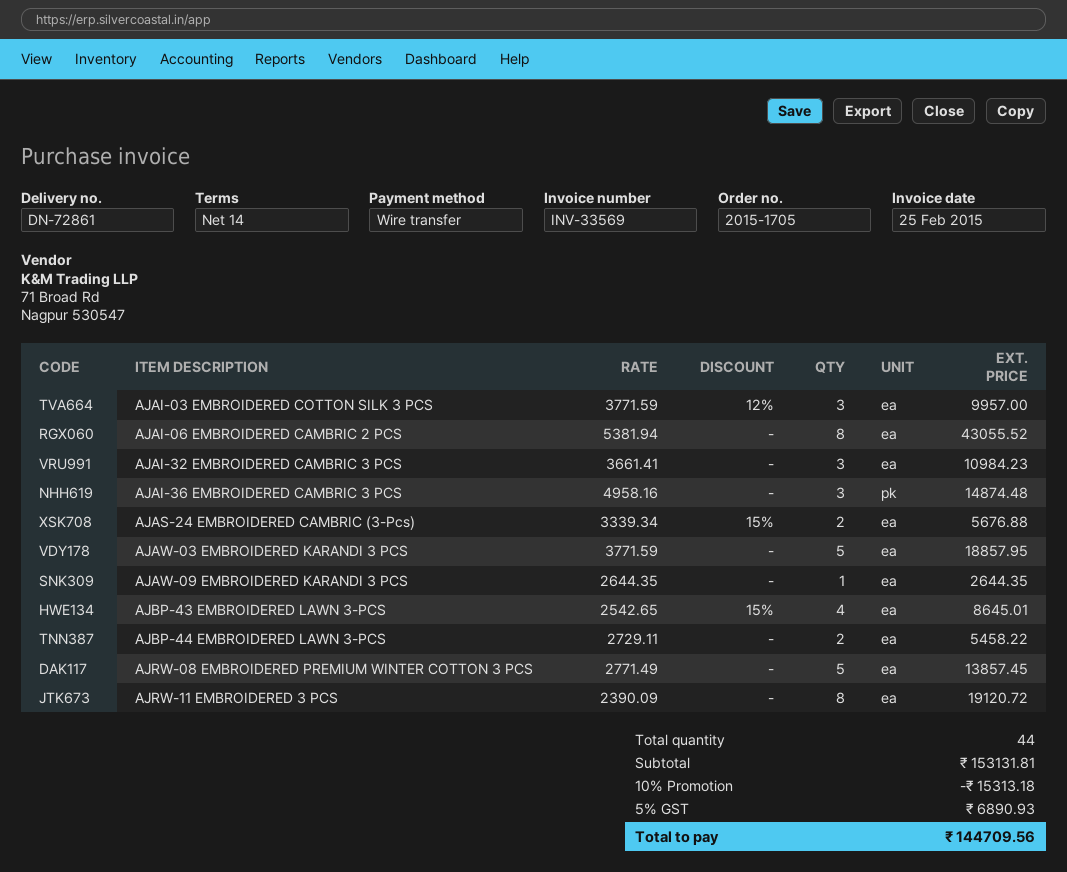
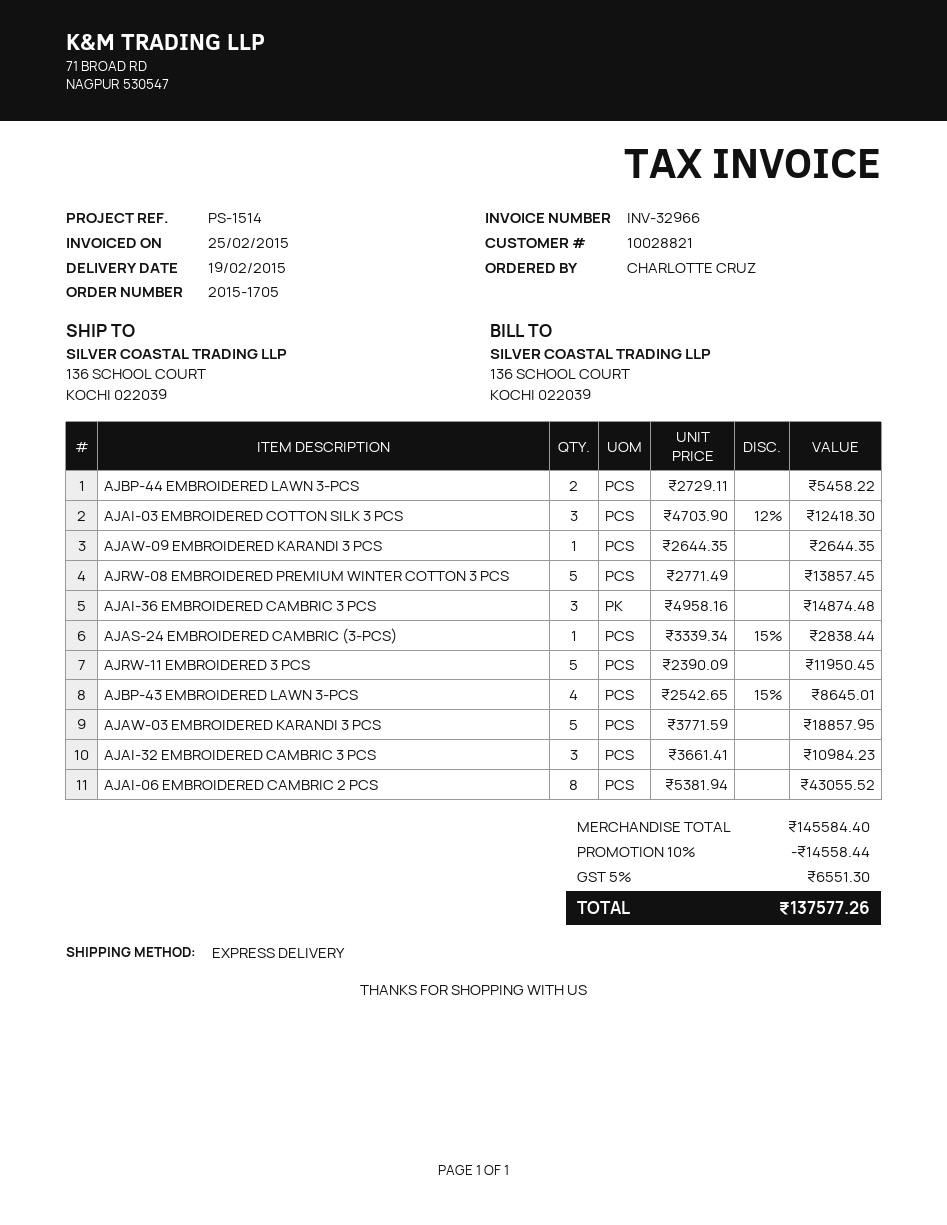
invoice number: INV-33569 -> INV-32966
AJAI-03 EMBROIDERED COTTON SILK 3 PCS: 3 x 3771.59 - 12% = 9957.00 -> 3 x 4703.90 - 12% = 12418.30
AJAS-24 EMBROIDERED CAMBRIC (3-Pcs): 2 x 3339.34 - 15% = 5676.88 -> 1 x 3339.34 - 15% = 2838.44
AJRW-11 EMBROIDERED 3 PCS: 8 x 2390.09 = 19120.72 -> 5 x 2390.09 = 11950.45
subtotal: 153131.81 -> 145584.40
discount: 10% = 15313.18 -> 10% = 14558.44
tax: 5% = 6890.93 -> 5% = 6551.30
total: 144709.56 -> 137577.26

